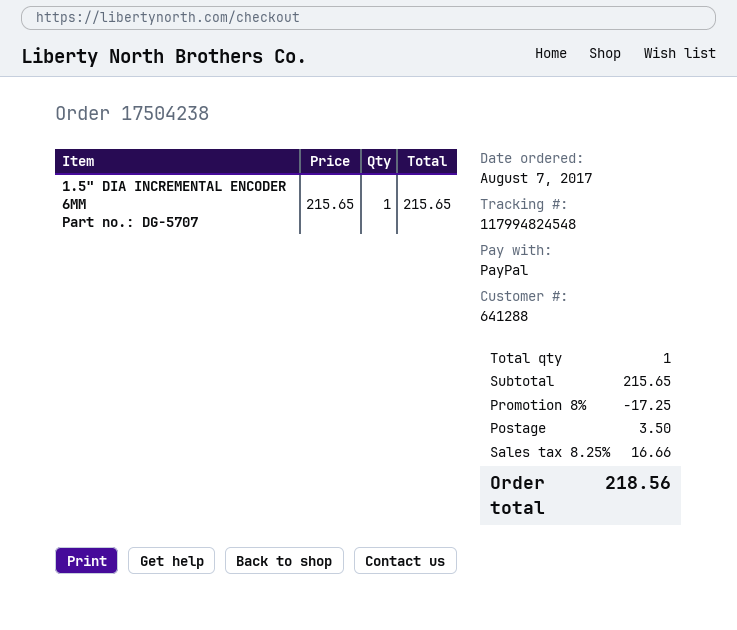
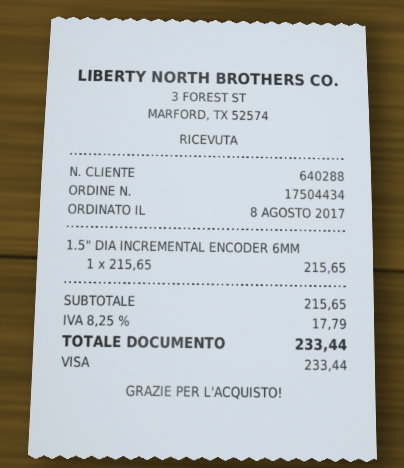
order number: 17504238 -> 17504434
order date: 2017-08-07 -> 2017-08-08
customer number: 641288 -> 640288
payment method: PayPal -> Visa
discount: 8% = 17.25 -> none
shipping: 3.50 -> none
tax: 8.25% = 16.66 -> 8.25% = 17.79
total: 218.56 -> 233.44

